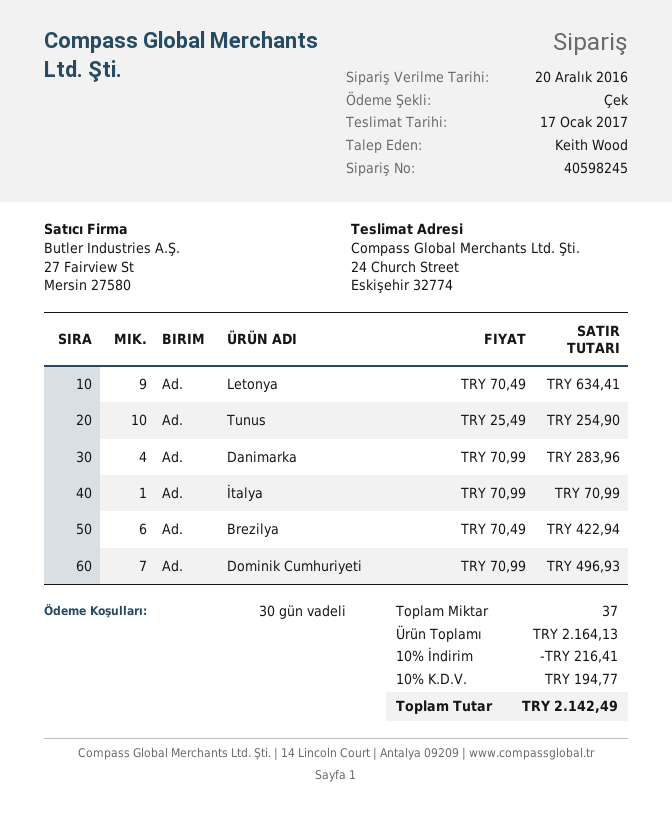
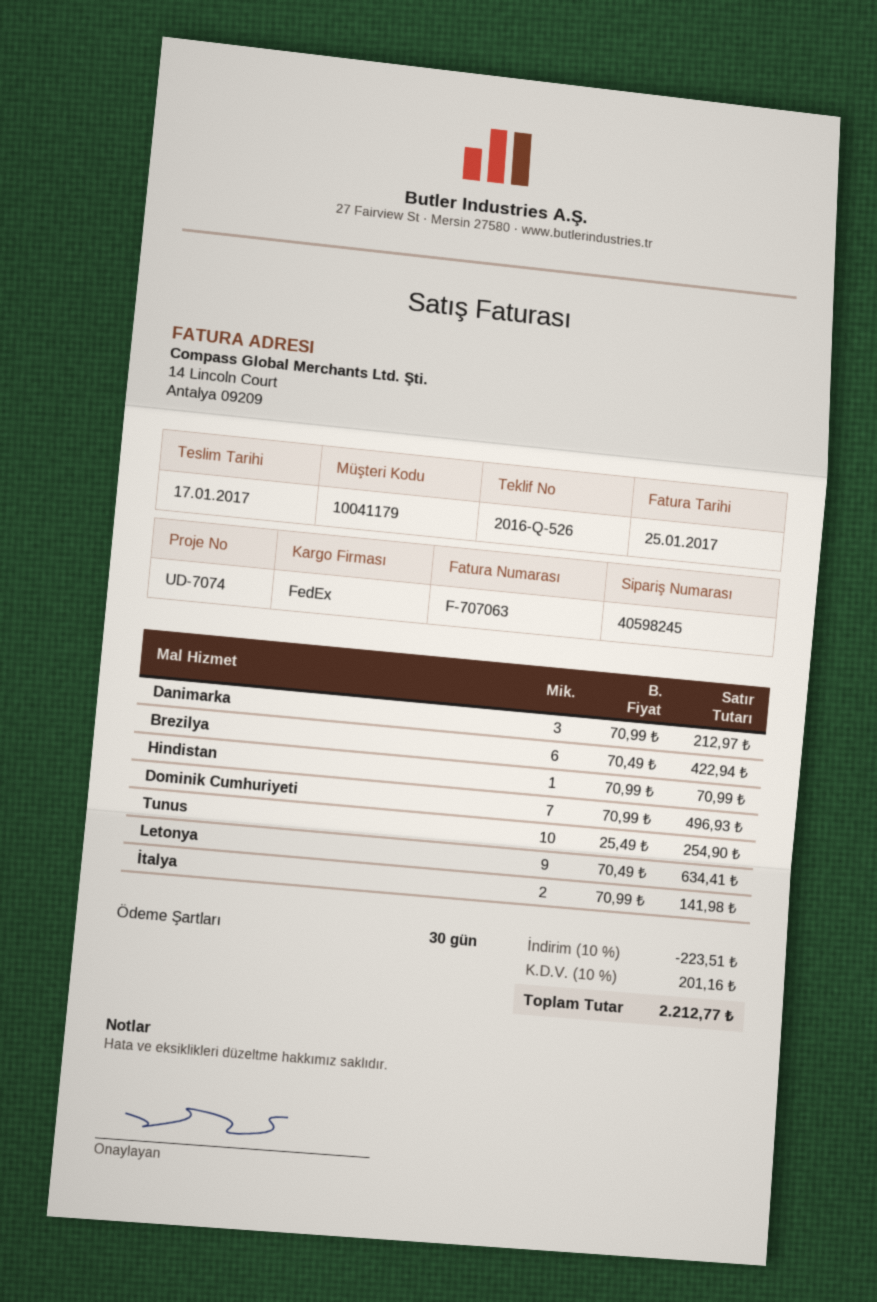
Danimarka: 4 x 70.99 = 283.96 -> 3 x 70.99 = 212.97
İtalya: 1 x 70.99 = 70.99 -> 2 x 70.99 = 141.98
Hindistan: none -> 1 x 70.99 = 70.99
discount: 10% = 216.41 -> 10% = 223.51
tax: 10% = 194.77 -> 10% = 201.16
total: 2142.49 -> 2212.77

